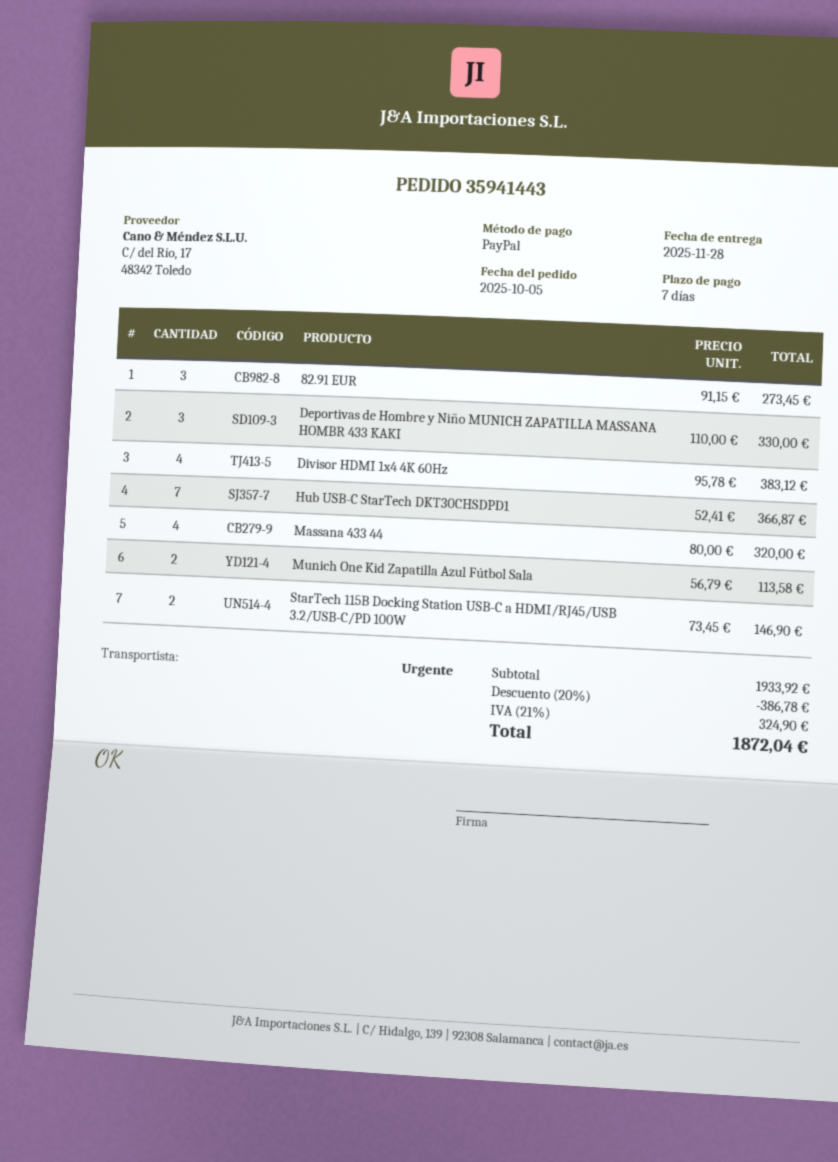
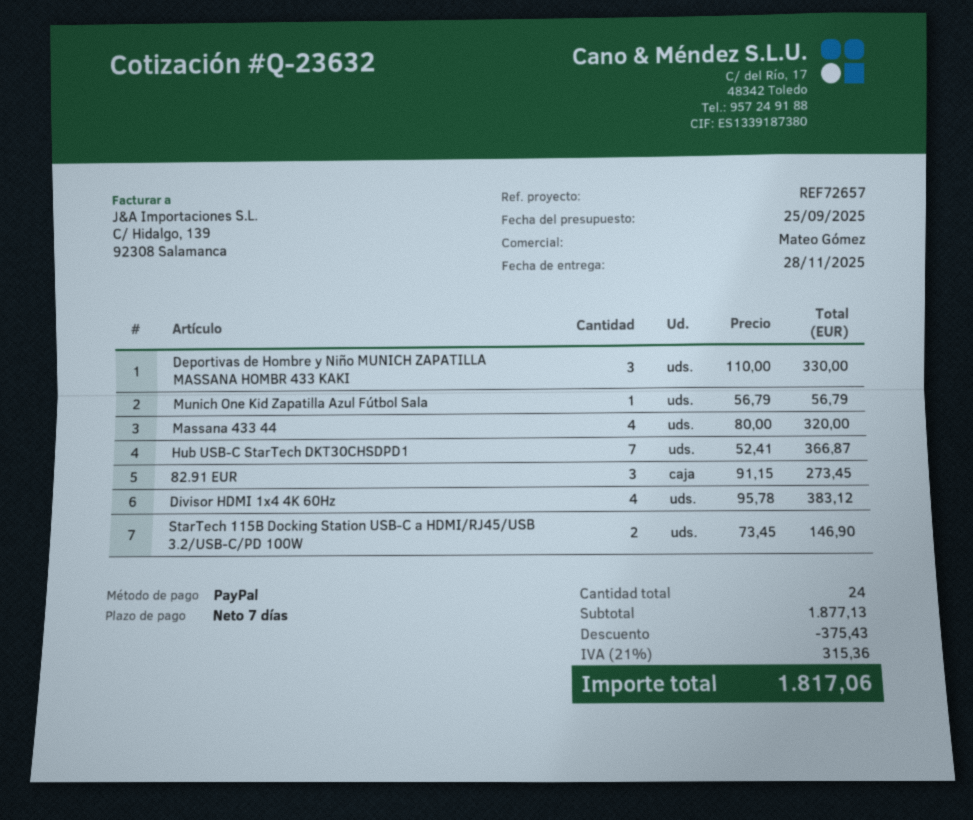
Munich One Kid Zapatilla Azul Fútbol Sala: 2 x 56.79 = 113.58 -> 1 x 56.79 = 56.79
subtotal: 1933.92 -> 1877.13
discount: 386.78 -> 375.43
tax: 21% = 324.90 -> 21% = 315.36
total: 1872.04 -> 1817.06

